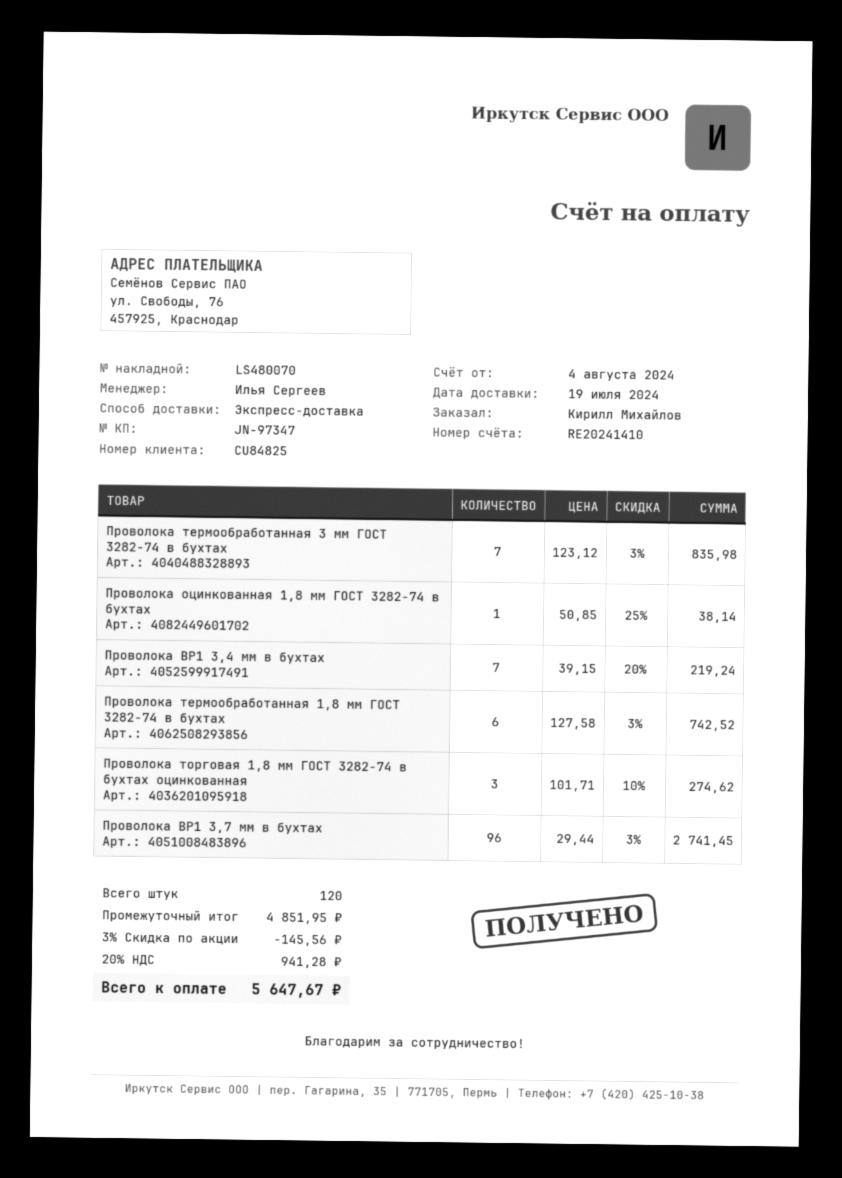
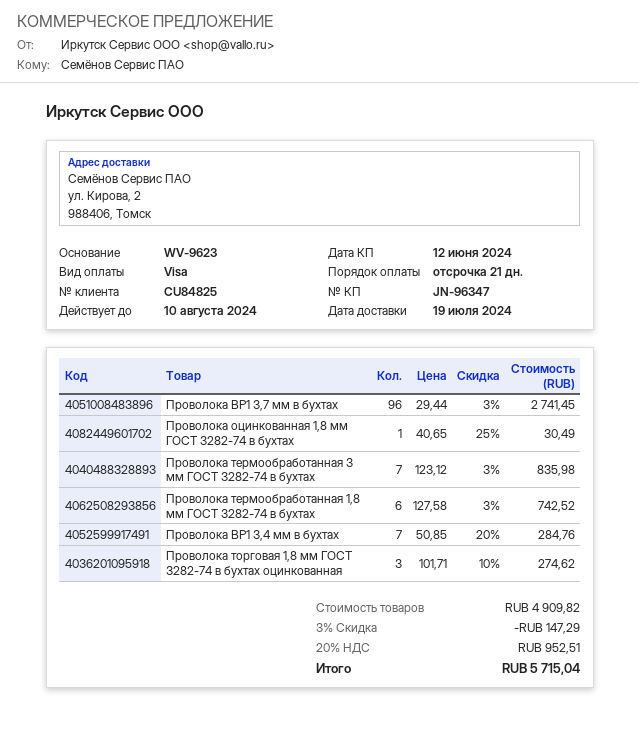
quote number: JN-97347 -> JN-96347
Проволока оцинкованная 1,8 мм ГОСТ 3282-74 в бухтах: 1 x 50.85 - 25% = 38.14 -> 1 x 40.65 - 25% = 30.49
Проволока ВР1 3,4 мм в бухтах: 7 x 39.15 - 20% = 219.24 -> 7 x 50.85 - 20% = 284.76
subtotal: 4851.95 -> 4909.82
discount: 3% = 145.56 -> 3% = 147.29
tax: 20% = 941.28 -> 20% = 952.51
total: 5647.67 -> 5715.04

